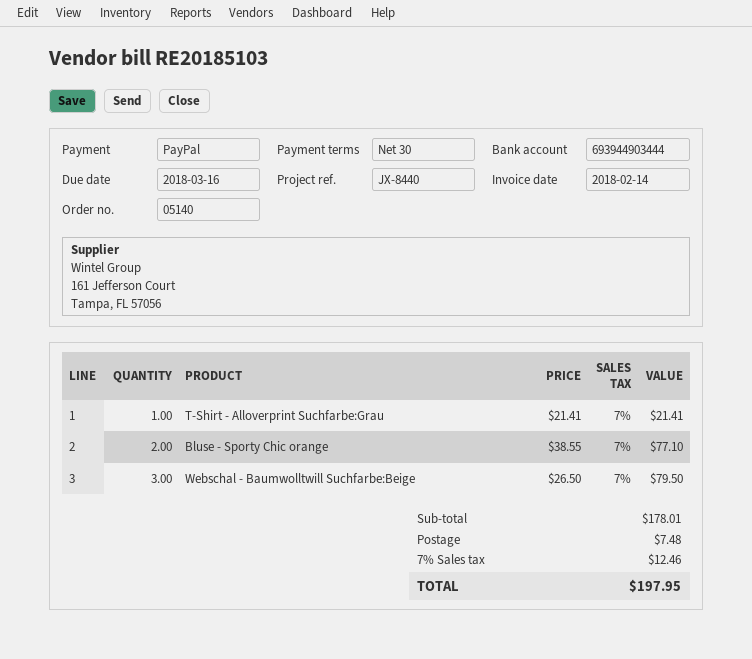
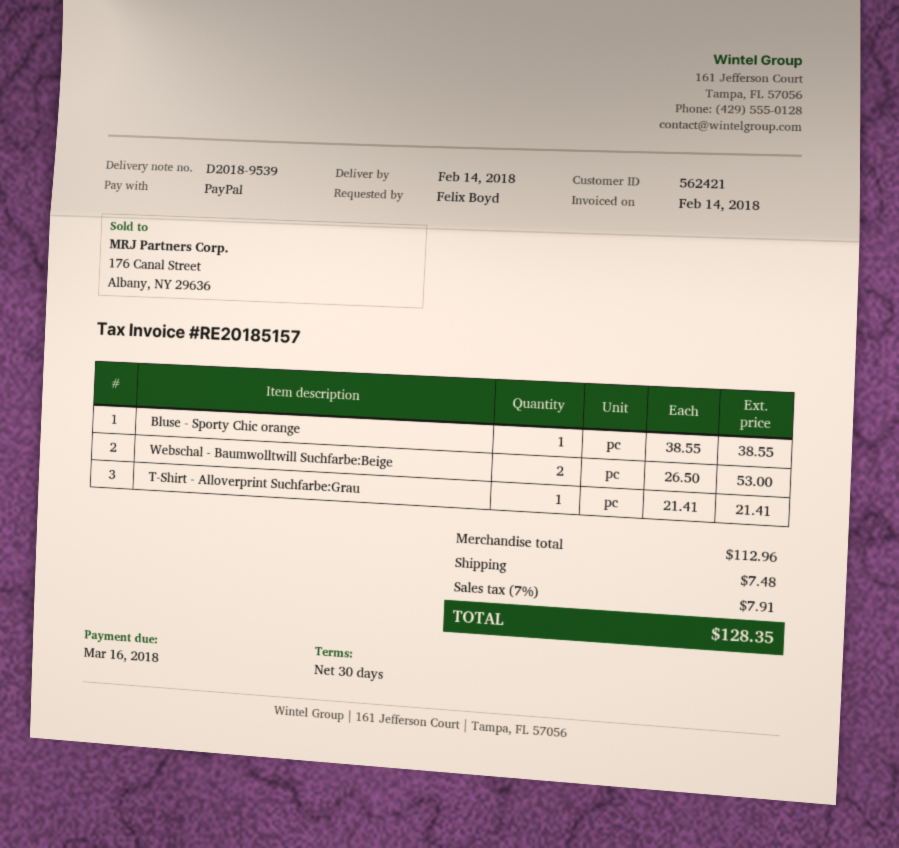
invoice number: RE20185103 -> RE20185157
Bluse - Sporty Chic orange: 2 x 38.55 = 77.10 -> 1 x 38.55 = 38.55
Webschal - Baumwolltwill Suchfarbe:Beige: 3 x 26.50 = 79.50 -> 2 x 26.50 = 53.00
subtotal: 178.01 -> 112.96
tax: 7% = 12.46 -> 7% = 7.91
total: 197.95 -> 128.35

